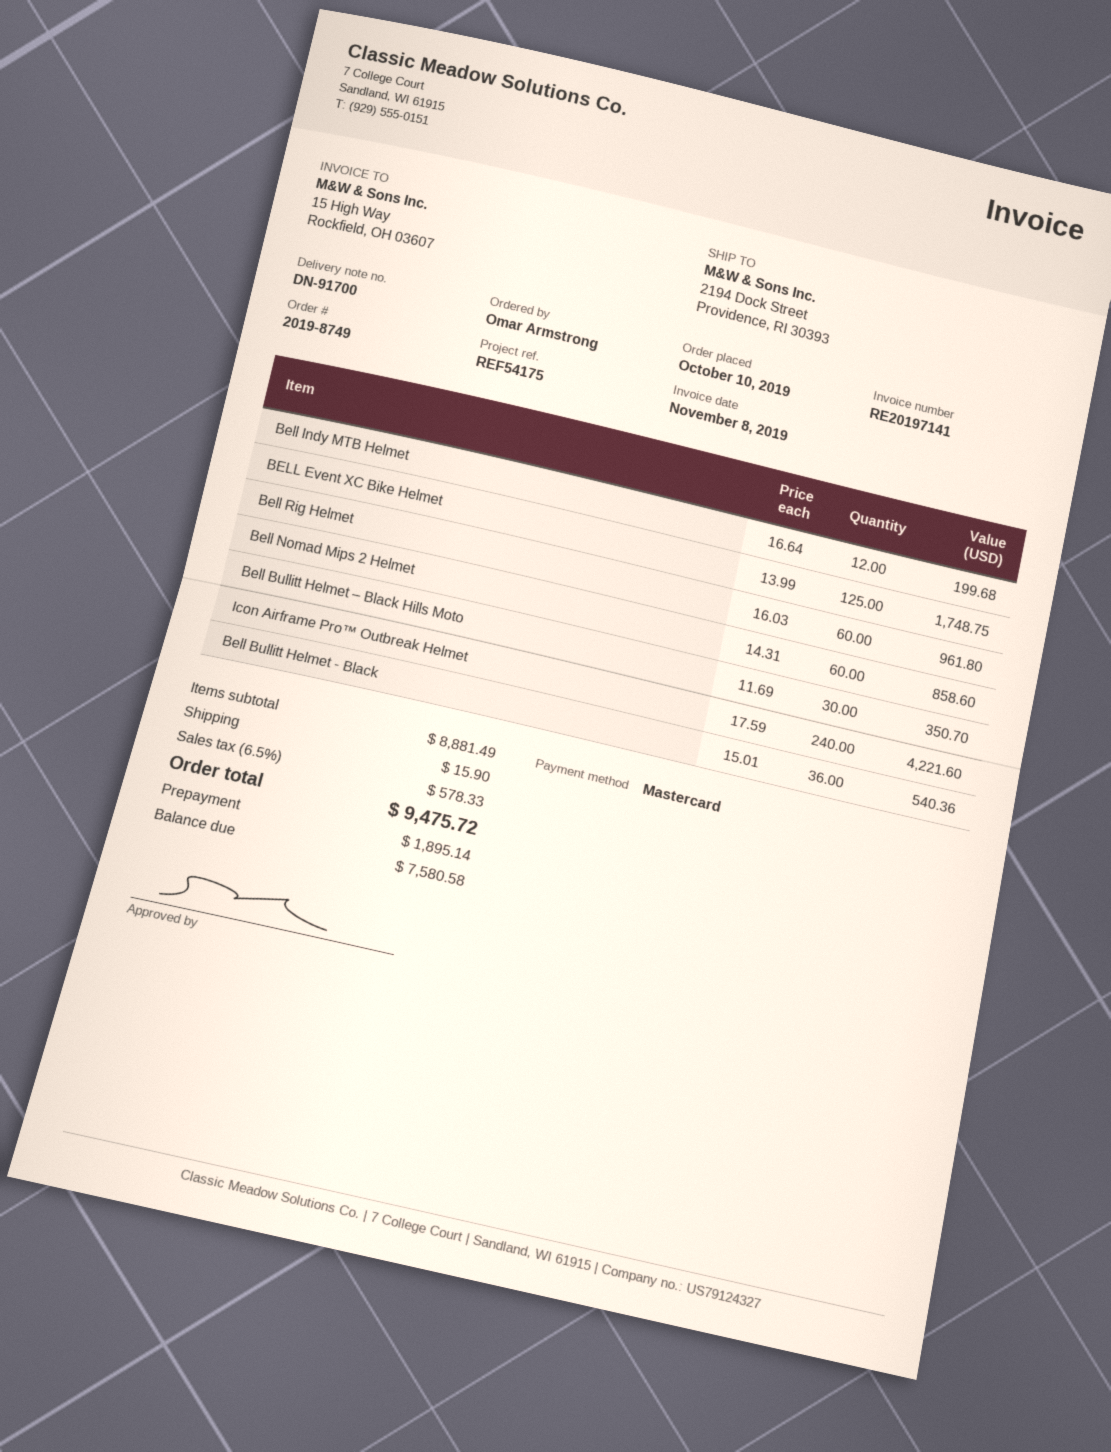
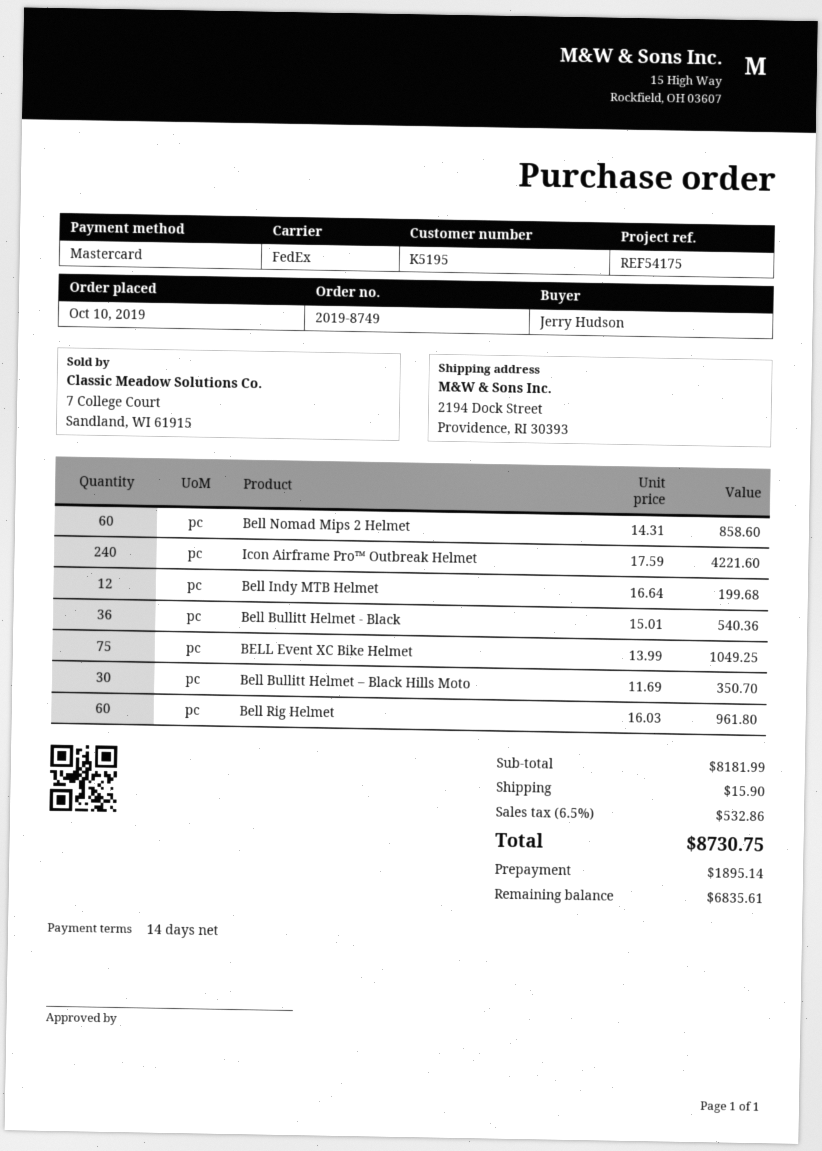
ordered by: Omar Armstrong -> Jerry Hudson
BELL Event XC Bike Helmet: 125 x 13.99 = 1748.75 -> 75 x 13.99 = 1049.25
subtotal: 8881.49 -> 8181.99
tax: 6.5% = 578.33 -> 6.5% = 532.86
total: 9475.72 -> 8730.75
balance: 7580.58 -> 6835.61

